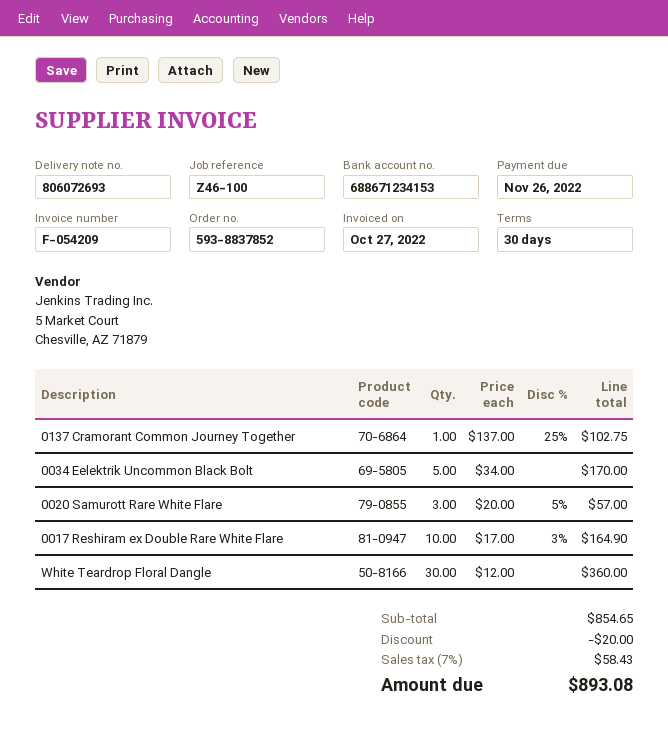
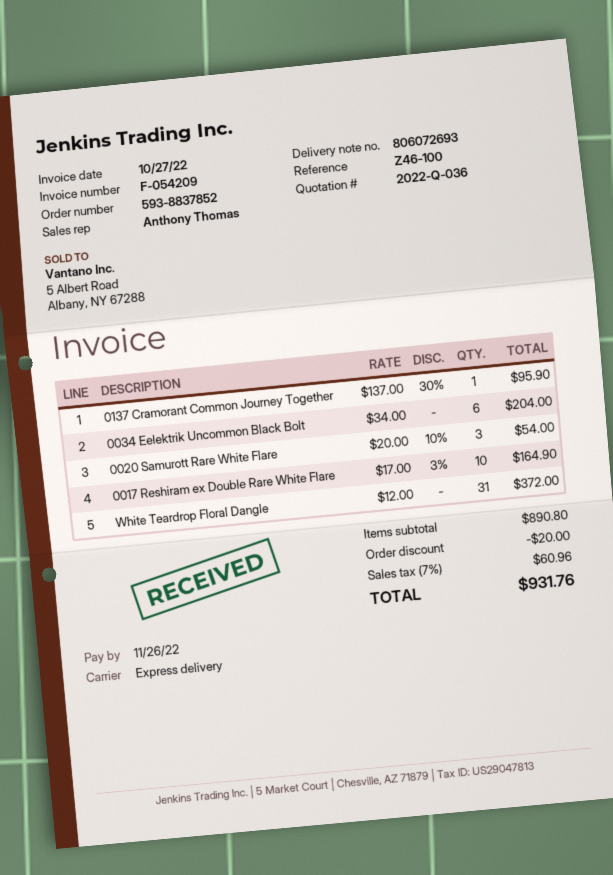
0137 Cramorant Common Journey Together: 1 x 137.00 - 25% = 102.75 -> 1 x 137.00 - 30% = 95.90
0034 Eelektrik Uncommon Black Bolt: 5 x 34.00 = 170.00 -> 6 x 34.00 = 204.00
0020 Samurott Rare White Flare: 3 x 20.00 - 5% = 57.00 -> 3 x 20.00 - 10% = 54.00
White Teardrop Floral Dangle: 30 x 12.00 = 360.00 -> 31 x 12.00 = 372.00
subtotal: 854.65 -> 890.80
tax: 7% = 58.43 -> 7% = 60.96
total: 893.08 -> 931.76

